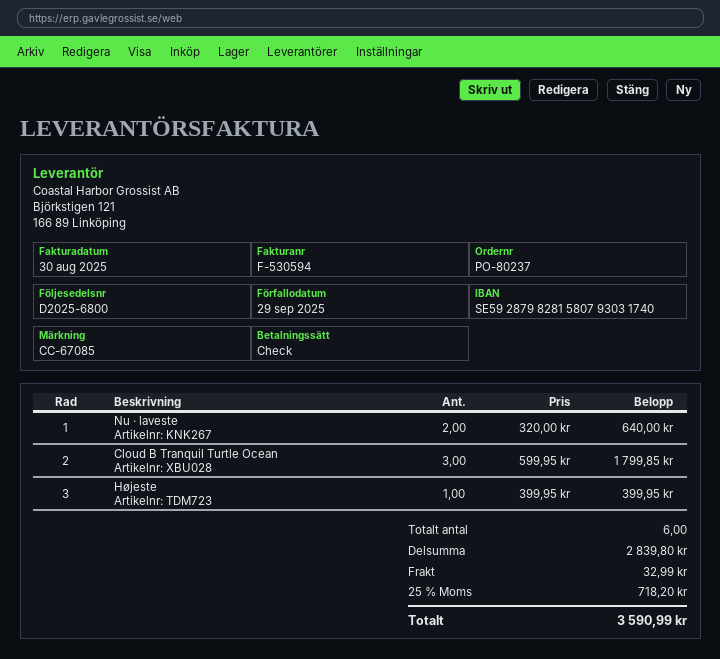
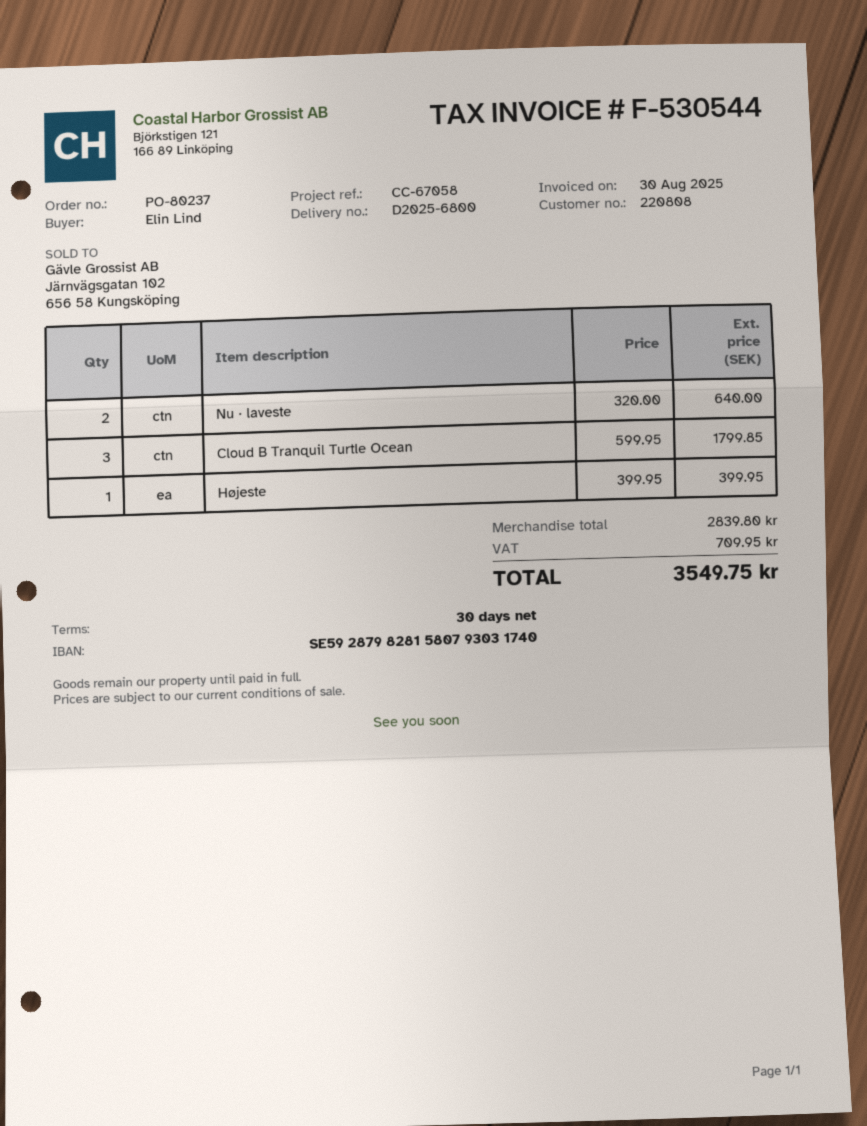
invoice number: F-530594 -> F-530544
reference: CC-67085 -> CC-67058
shipping: 32.99 -> none
tax: 718.20 -> 709.95
total: 3590.99 -> 3549.75

